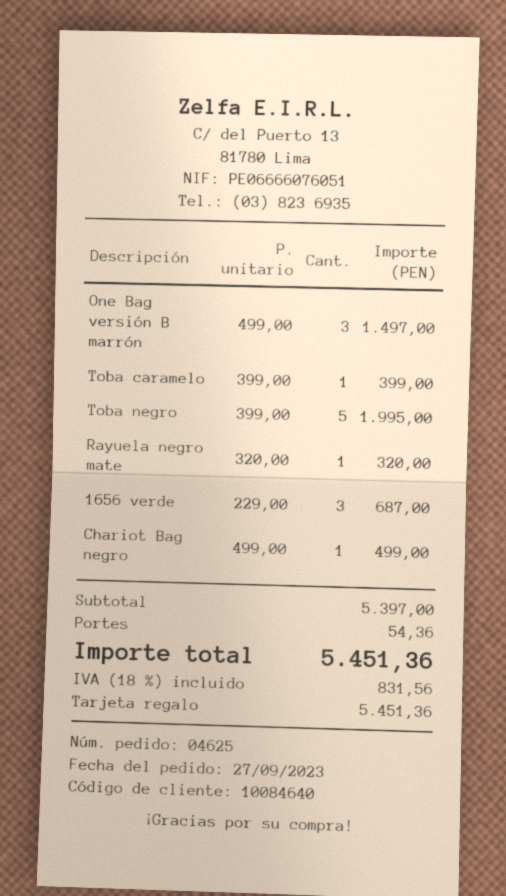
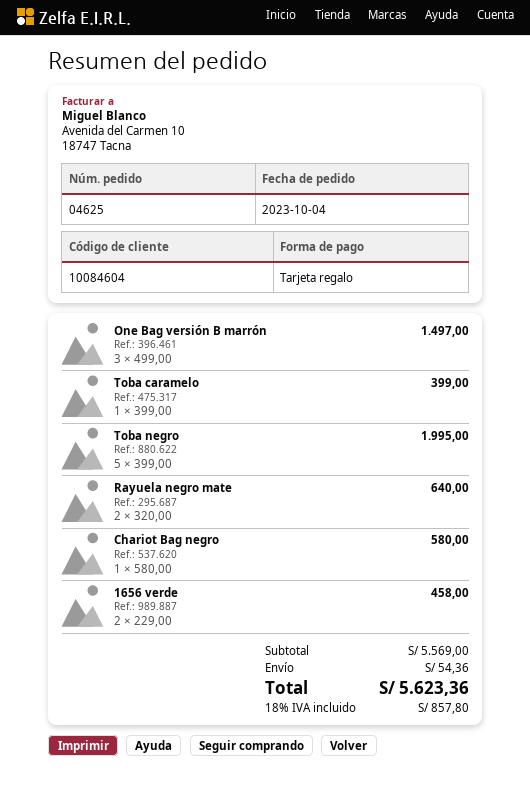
order date: 2023-09-27 -> 2023-10-04
customer number: 10084640 -> 10084604
Rayuela negro mate: 1 x 320.00 = 320.00 -> 2 x 320.00 = 640.00
1656 verde: 3 x 229.00 = 687.00 -> 2 x 229.00 = 458.00
Chariot Bag negro: 1 x 499.00 = 499.00 -> 1 x 580.00 = 580.00
subtotal: 5397.00 -> 5569.00
tax: 18% = 831.56 -> 18% = 857.80
total: 5451.36 -> 5623.36

